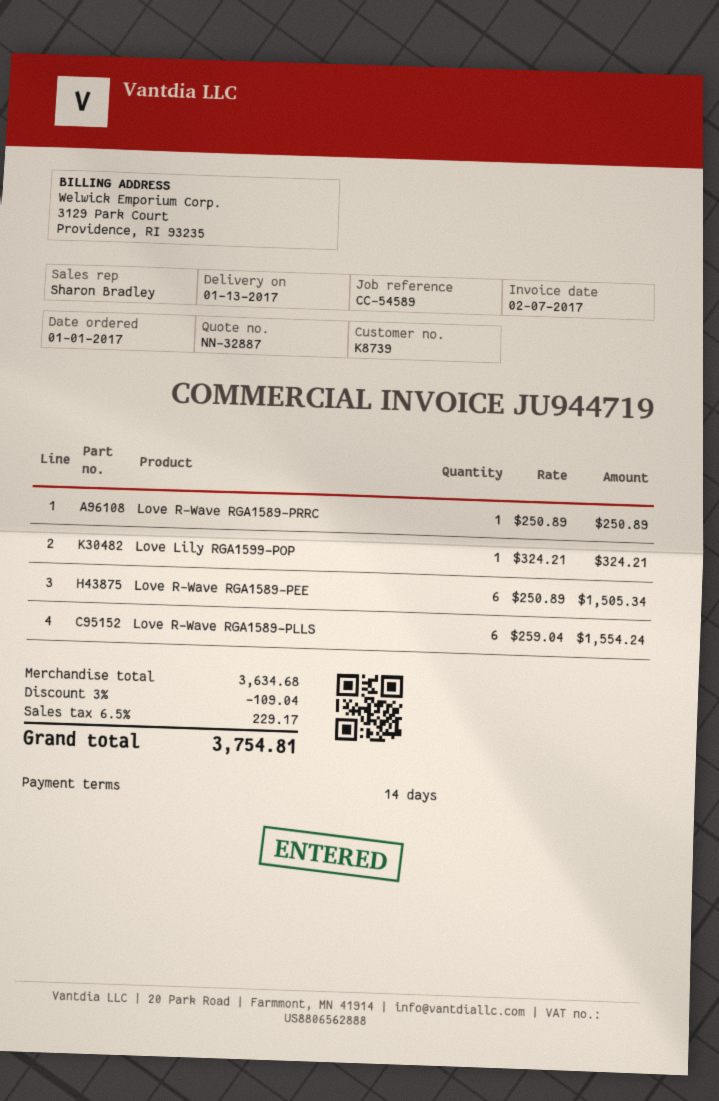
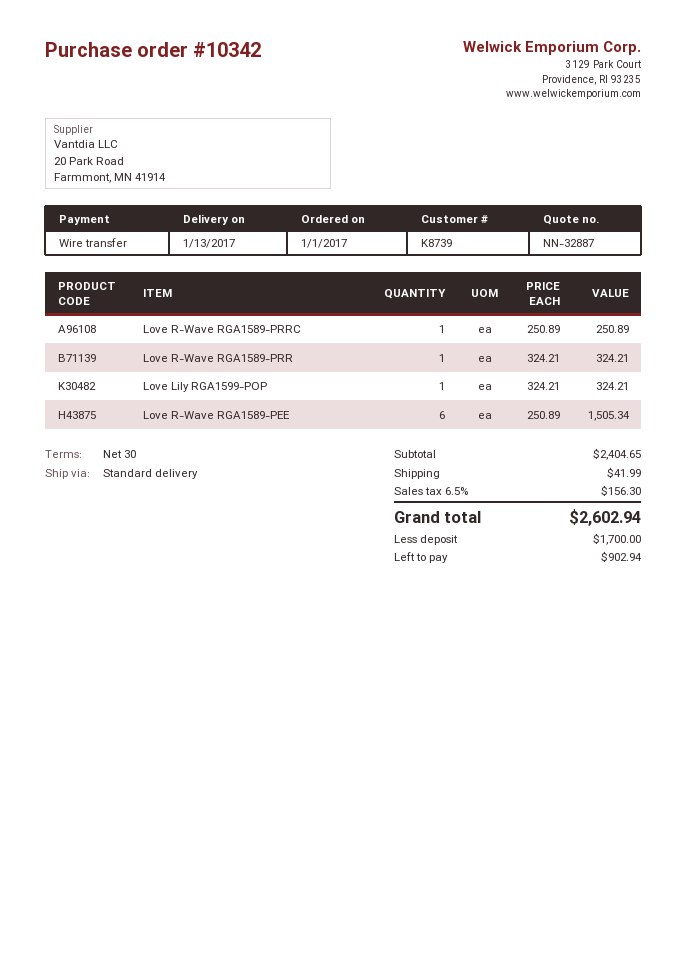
payment terms: 14 days -> 30 days
Love R-Wave RGA1589-PLLS: 6 x 259.04 = 1554.24 -> none
Love R-Wave RGA1589-PRR: none -> 1 x 324.21 = 324.21
subtotal: 3634.68 -> 2404.65
discount: 3% = 109.04 -> none
shipping: none -> 41.99
tax: 6.5% = 229.17 -> 6.5% = 156.30
total: 3754.81 -> 2602.94

